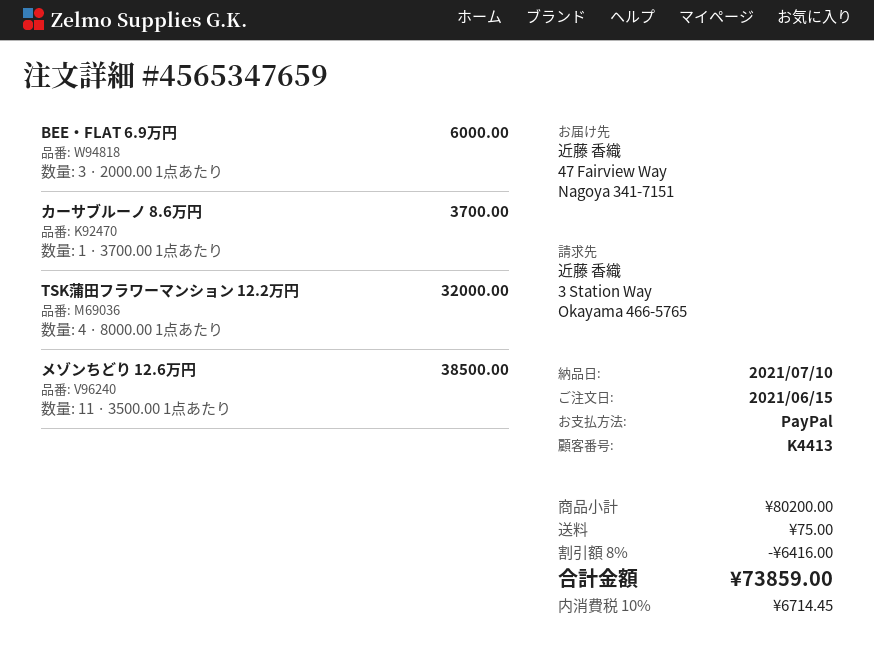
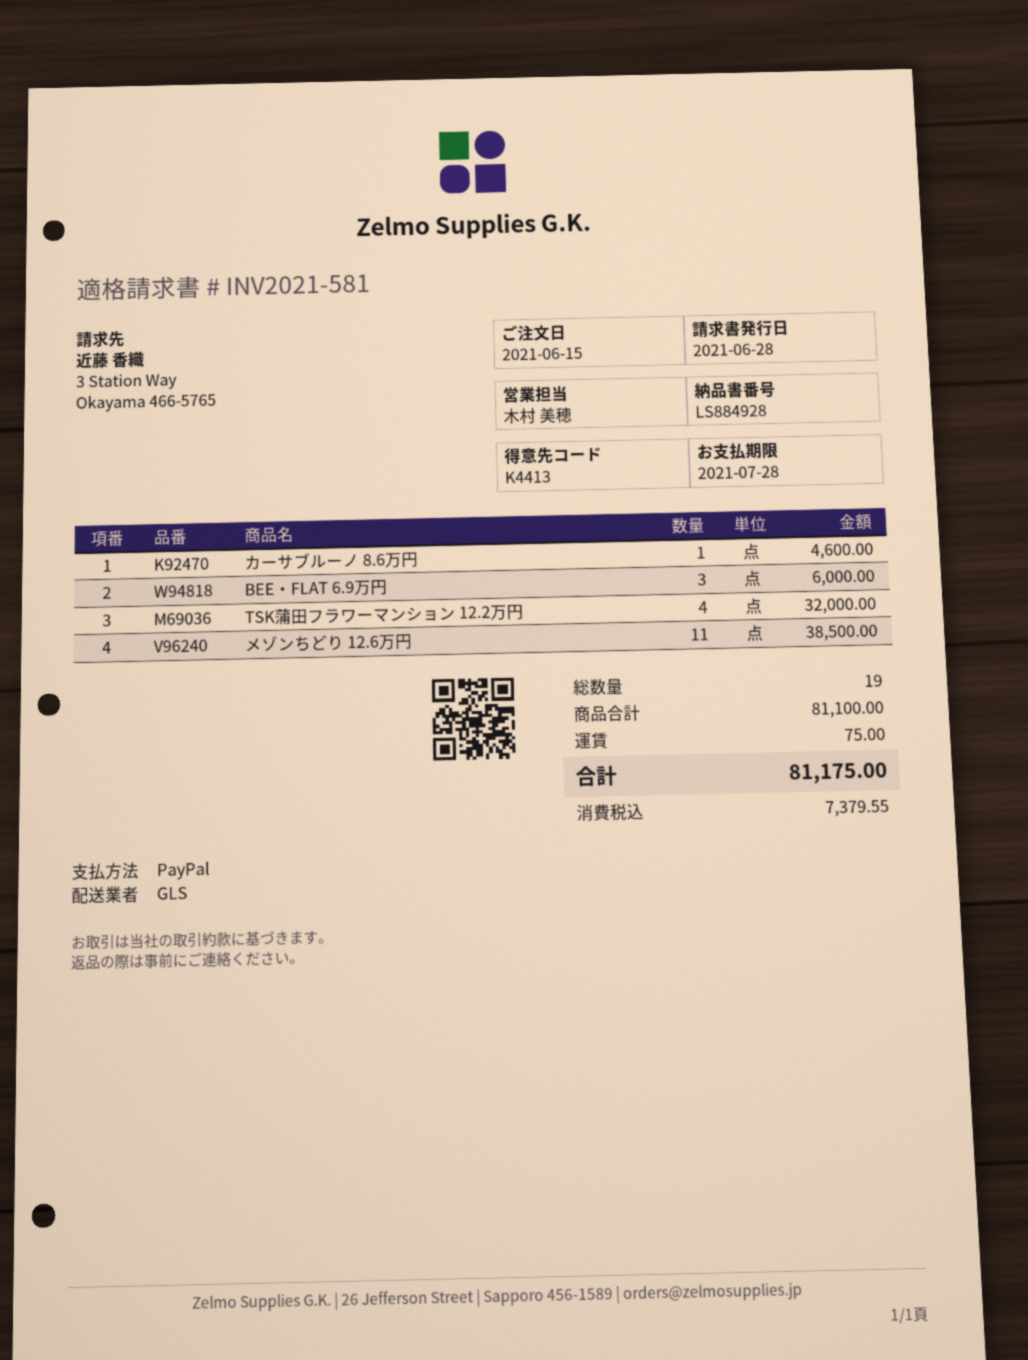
カーサブルーノ 8.6万円: 1 for 3700.00 -> 1 for 4600.00
subtotal: 80200.00 -> 81100.00
discount: 8% = 6416.00 -> none
tax: 6714.45 -> 7379.55
total: 73859.00 -> 81175.00

